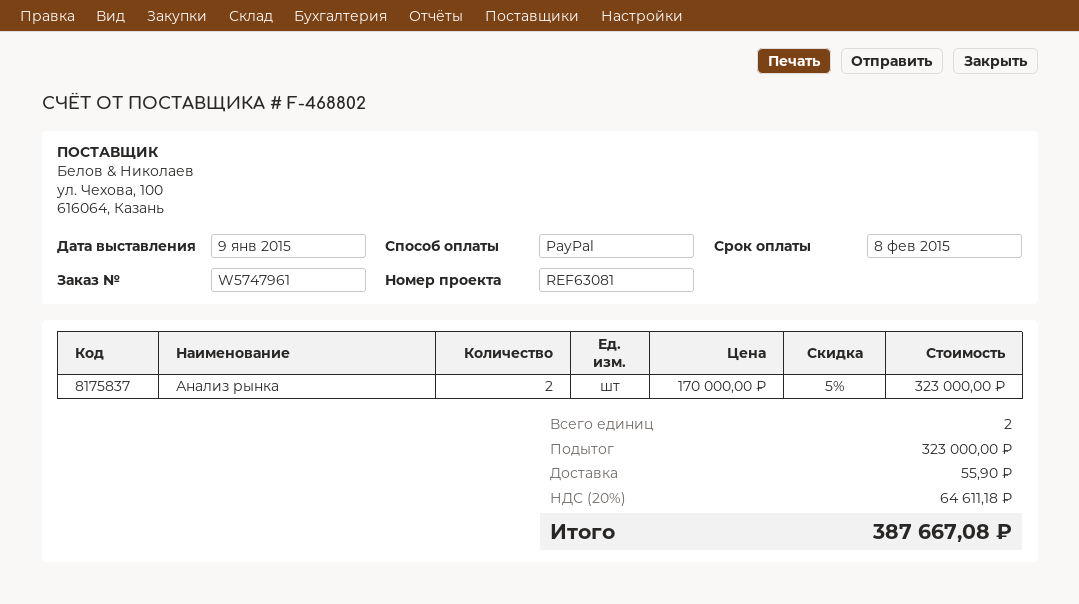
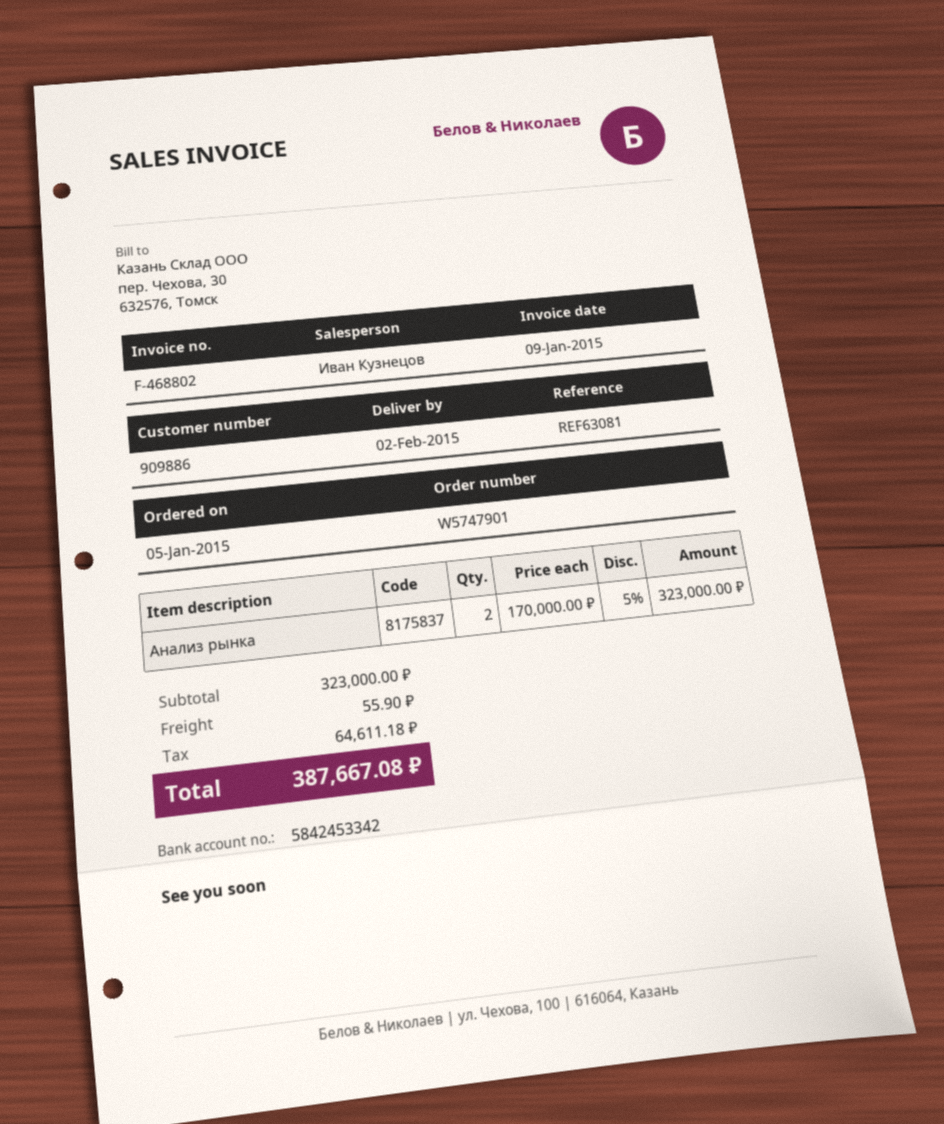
order number: W5747961 -> W5747901

